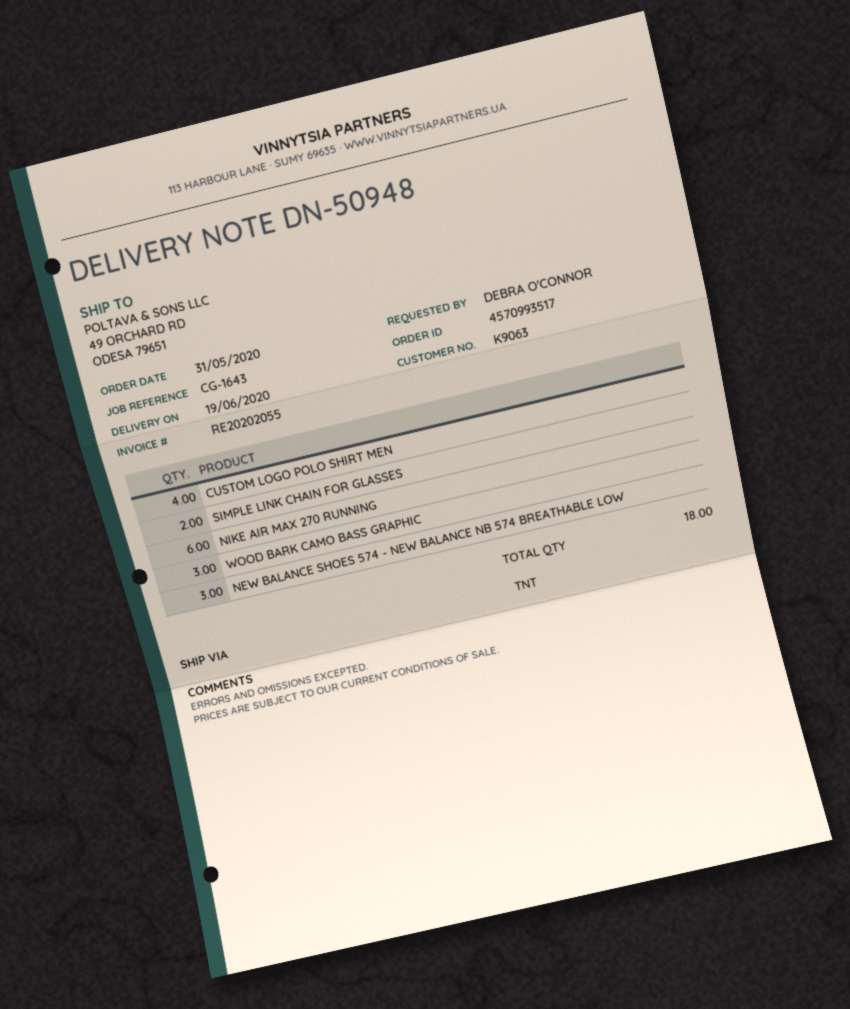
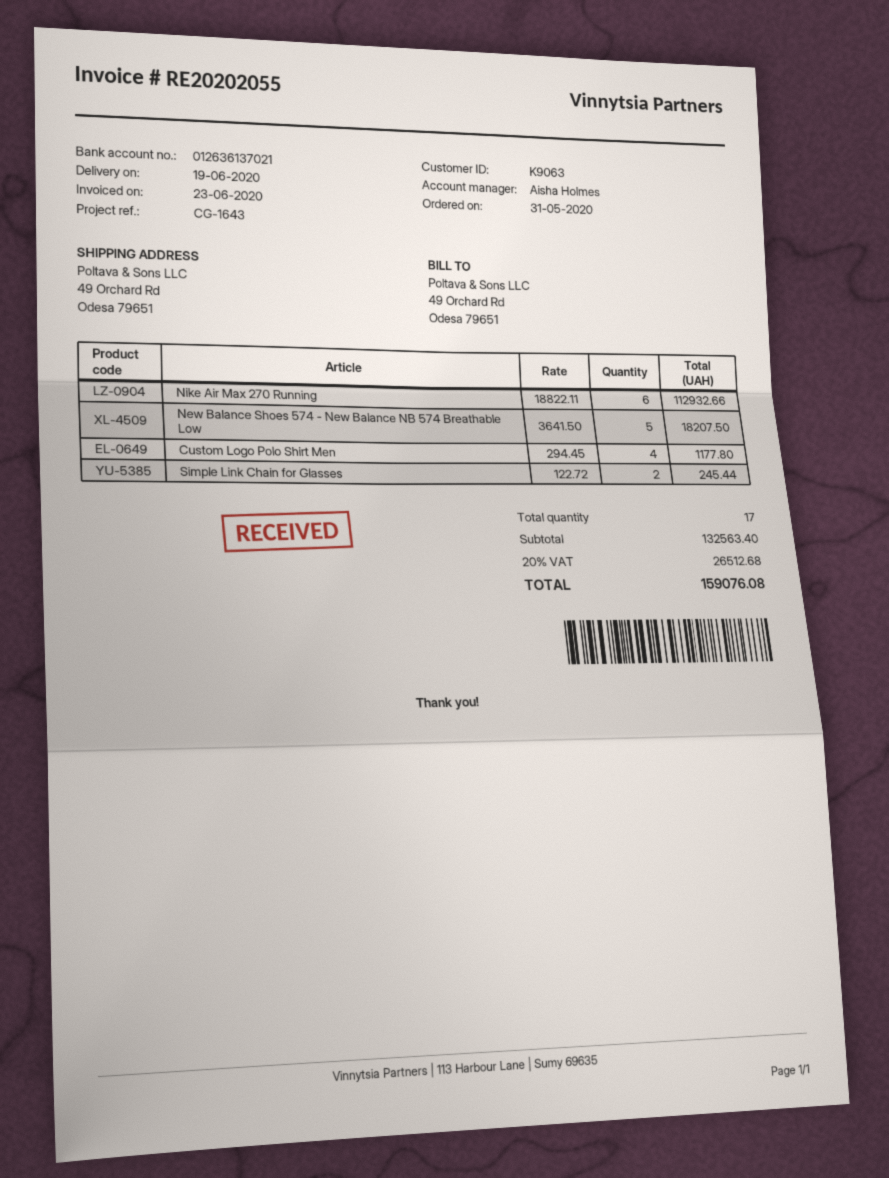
WOOD BARK CAMO BASS GRAPHIC: 3 -> none
NEW BALANCE SHOES 574 - NEW BALANCE NB 574 BREATHABLE LOW: 3 -> 5
total quantity: 18 -> 17

